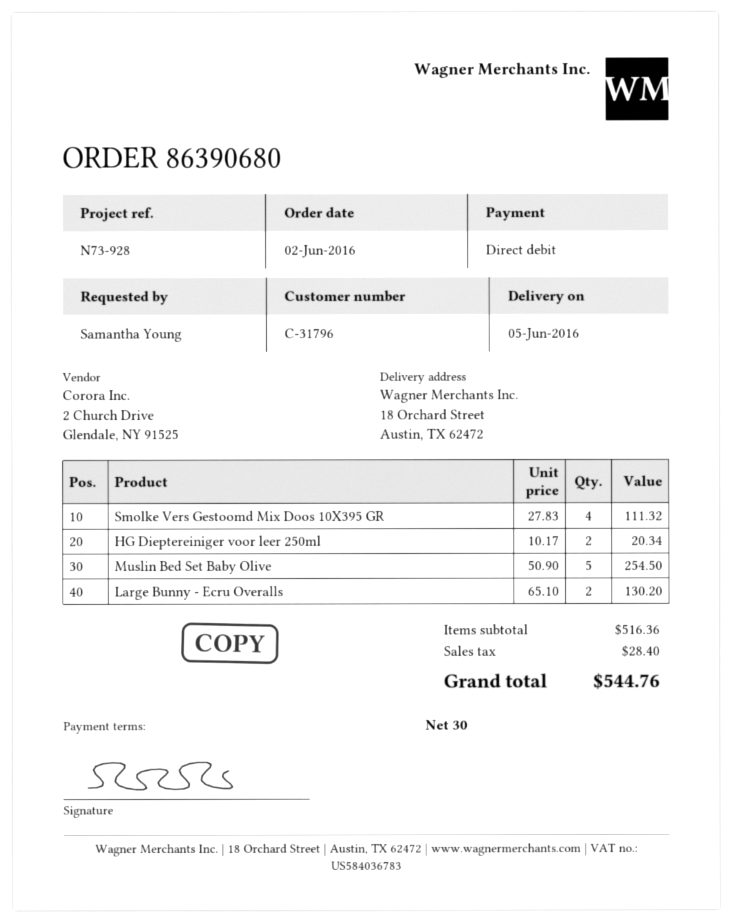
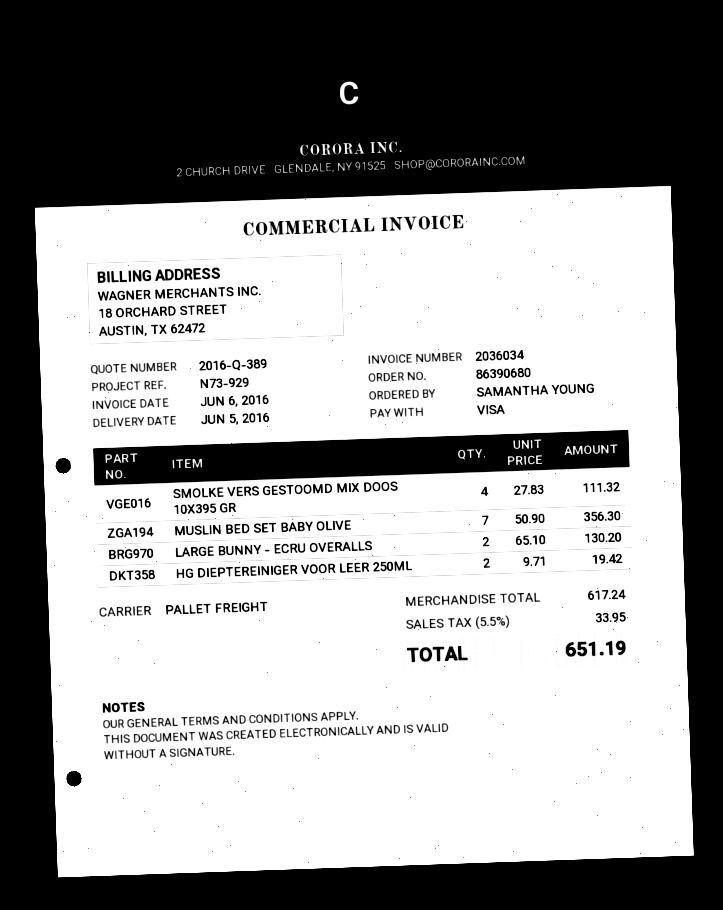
reference: N73-928 -> N73-929
payment method: direct debit -> Visa
HG Dieptereiniger voor leer 250ml: 2 x 10.17 = 20.34 -> 2 x 9.71 = 19.42
Muslin Bed Set Baby Olive: 5 x 50.90 = 254.50 -> 7 x 50.90 = 356.30
subtotal: 516.36 -> 617.24
tax: 28.40 -> 33.95
total: 544.76 -> 651.19

